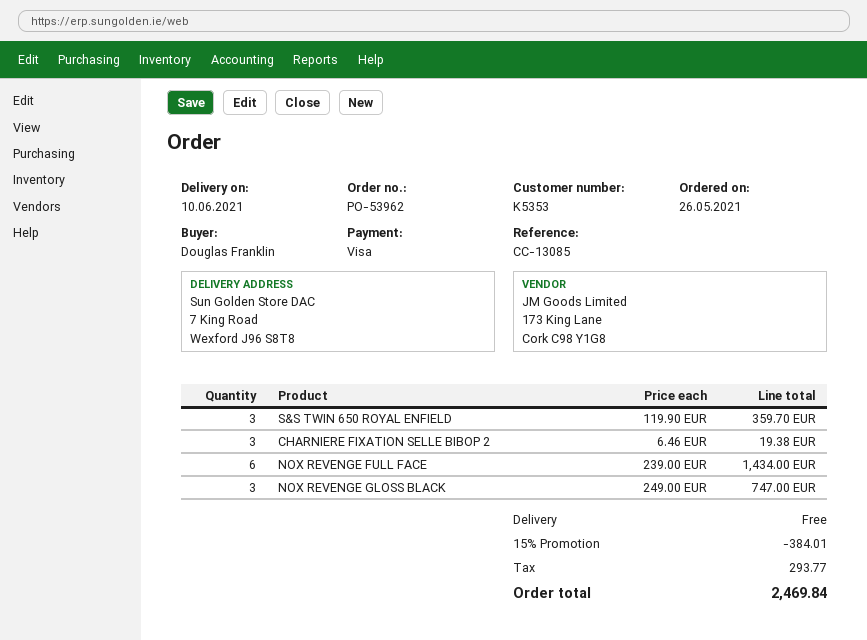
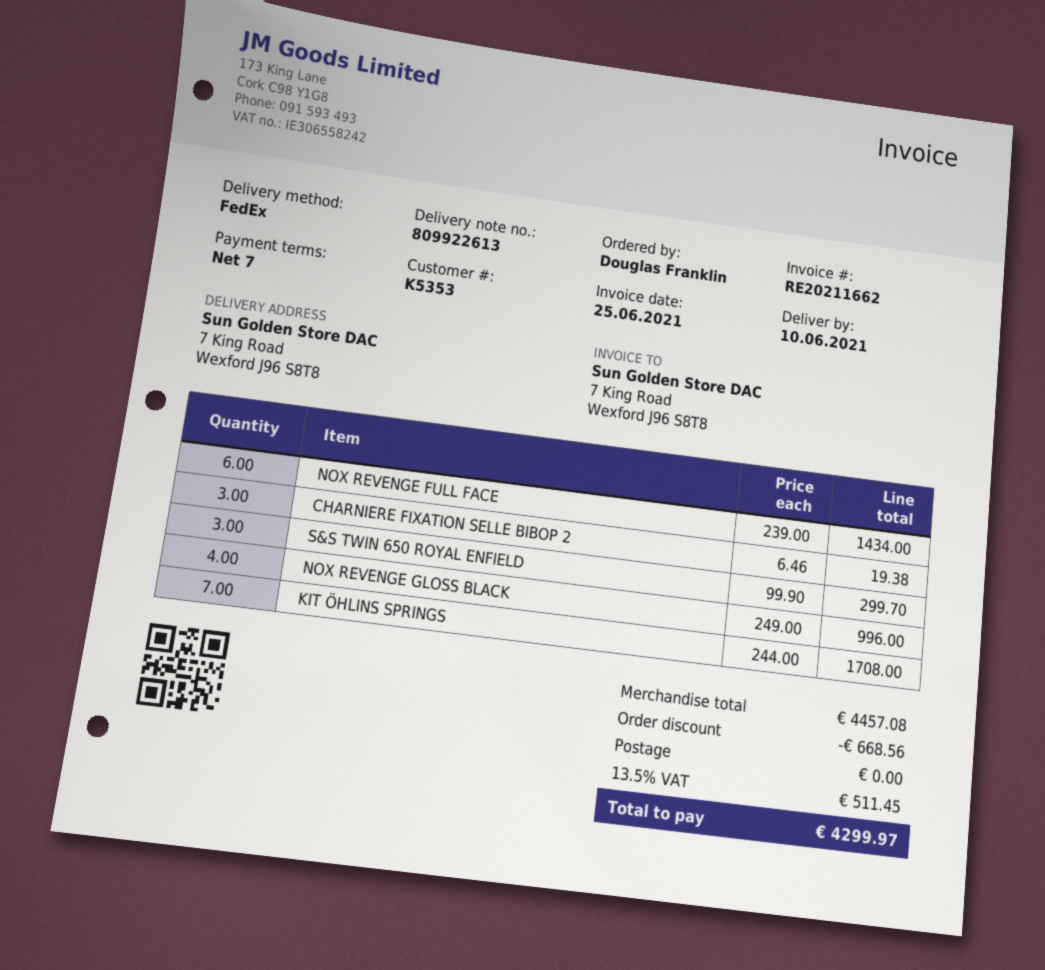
S&S TWIN 650 ROYAL ENFIELD: 3 x 119.90 = 359.70 -> 3 x 99.90 = 299.70
NOX REVENGE GLOSS BLACK: 3 x 249.00 = 747.00 -> 4 x 249.00 = 996.00
KIT ÖHLINS SPRINGS: none -> 7 x 244.00 = 1708.00
discount: 384.01 -> 668.56
tax: 293.77 -> 511.45
total: 2469.84 -> 4299.97

